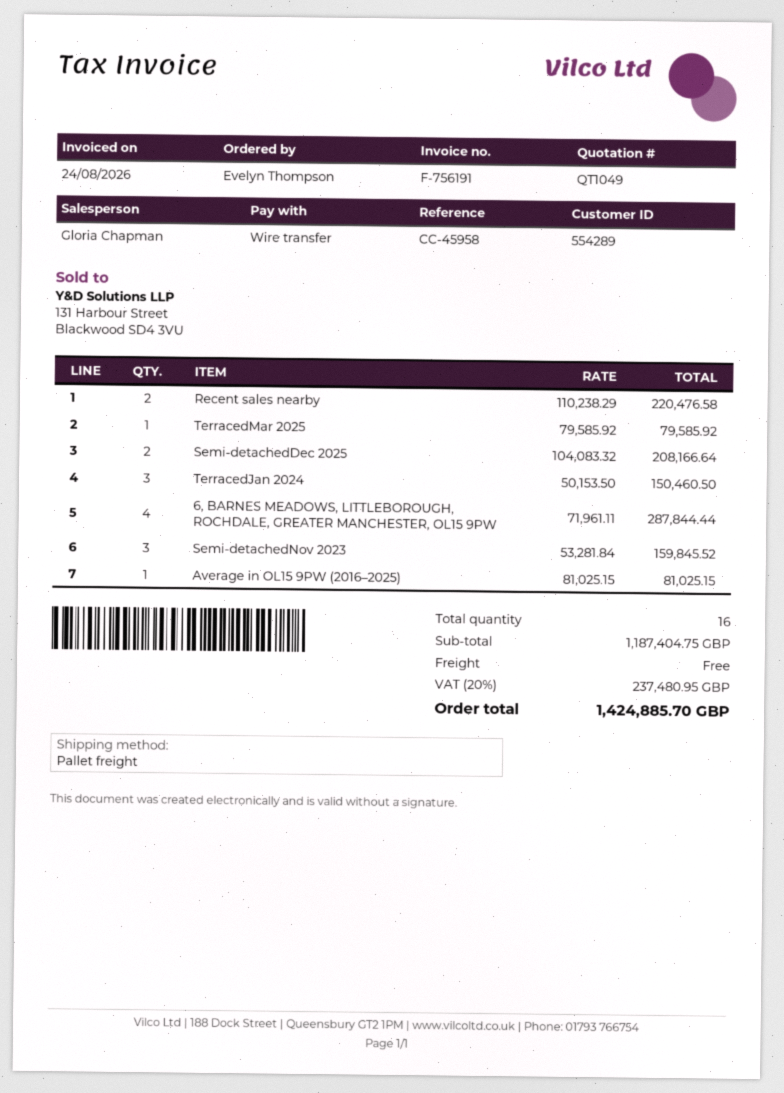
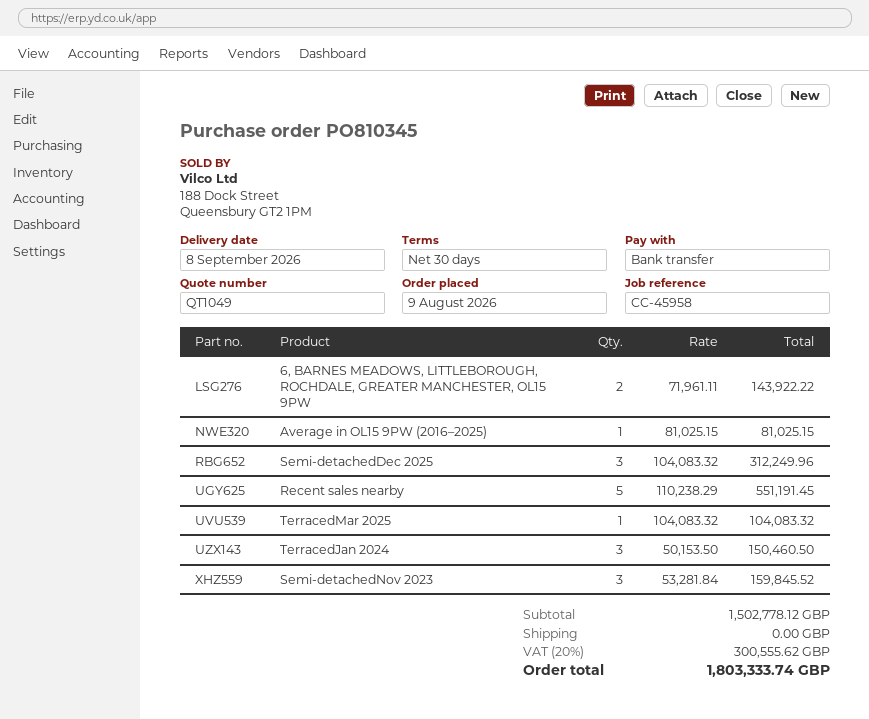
Recent sales nearby: 2 x 110238.29 = 220476.58 -> 5 x 110238.29 = 551191.45
TerracedMar 2025: 1 x 79585.92 = 79585.92 -> 1 x 104083.32 = 104083.32
Semi-detachedDec 2025: 2 x 104083.32 = 208166.64 -> 3 x 104083.32 = 312249.96
6, BARNES MEADOWS, LITTLEBOROUGH, ROCHDALE, GREATER MANCHESTER, OL15 9PW: 4 x 71961.11 = 287844.44 -> 2 x 71961.11 = 143922.22
subtotal: 1187404.75 -> 1502778.12
tax: 20% = 237480.95 -> 20% = 300555.62
total: 1424885.70 -> 1803333.74

